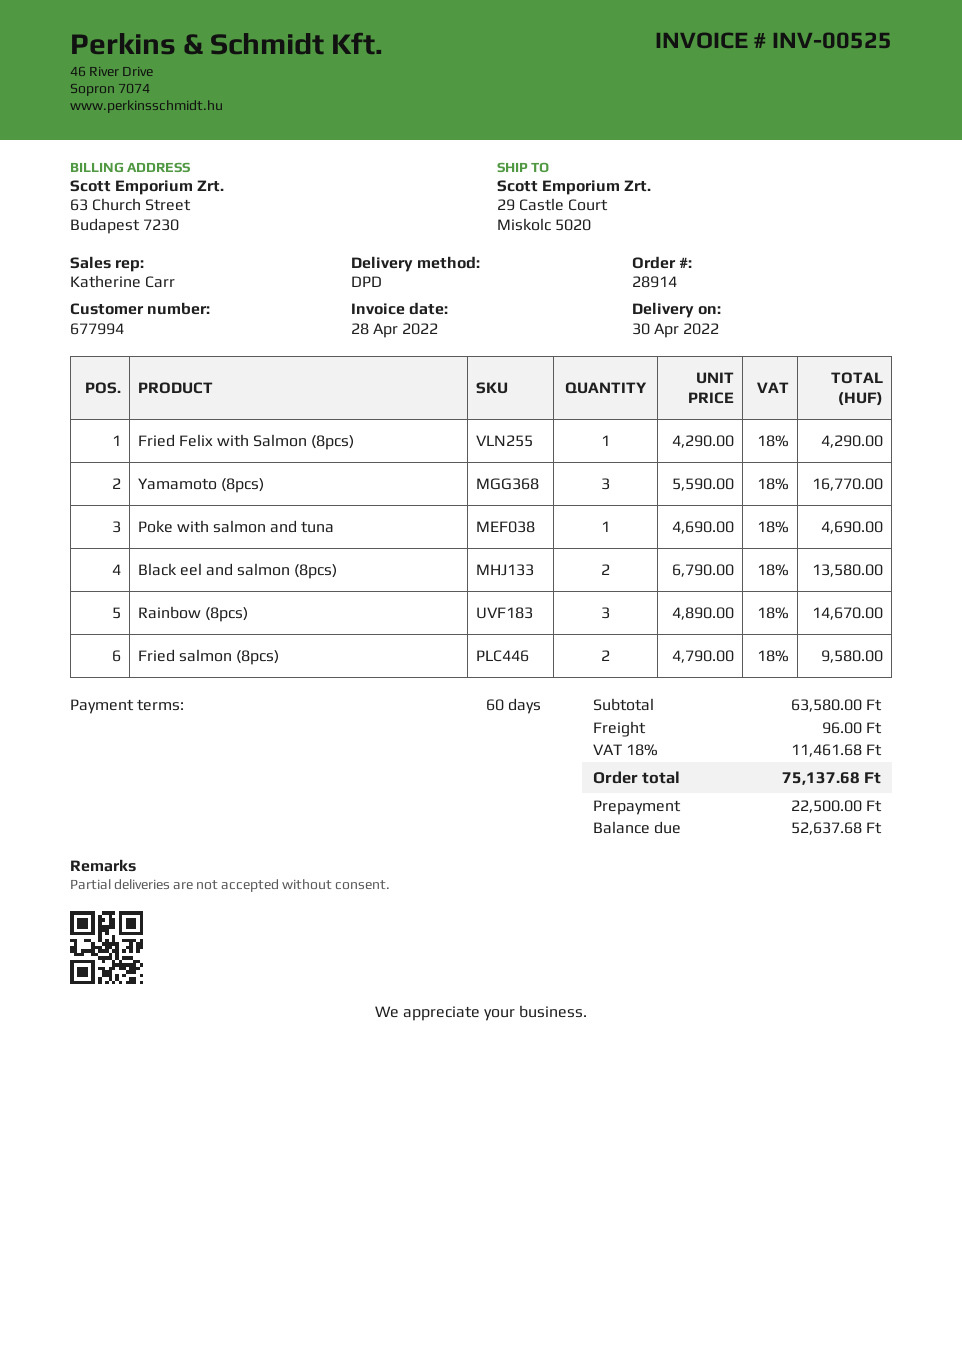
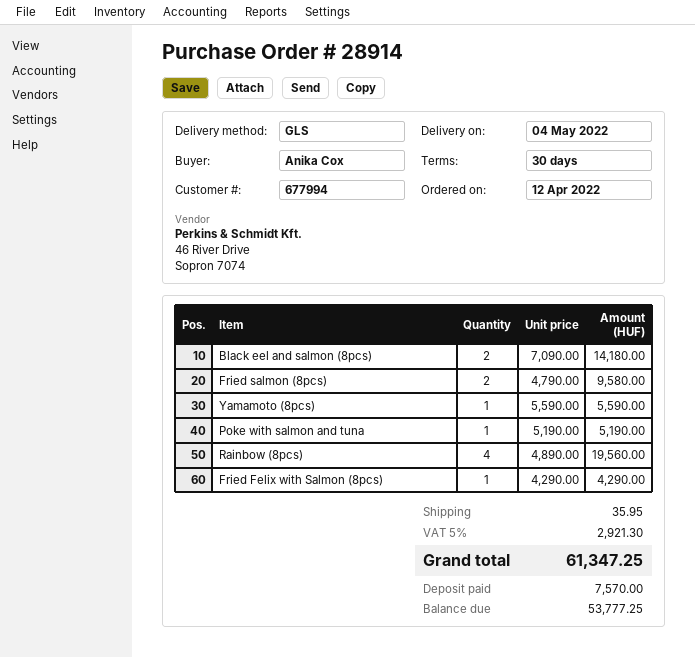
delivery date: 2022-04-30 -> 2022-05-04
payment terms: 60 days -> 30 days
shipping method: DPD -> GLS
Yamamoto (8pcs): 3 x 5590.00 = 16770.00 -> 1 x 5590.00 = 5590.00
Poke with salmon and tuna: 1 x 4690.00 = 4690.00 -> 1 x 5190.00 = 5190.00
Black eel and salmon (8pcs): 2 x 6790.00 = 13580.00 -> 2 x 7090.00 = 14180.00
Rainbow (8pcs): 3 x 4890.00 = 14670.00 -> 4 x 4890.00 = 19560.00
shipping: 96.00 -> 35.95
tax: 18% = 11461.68 -> 5% = 2921.30
total: 75137.68 -> 61347.25
deposit: 22500.00 -> 7570.00
balance: 52637.68 -> 53777.25

